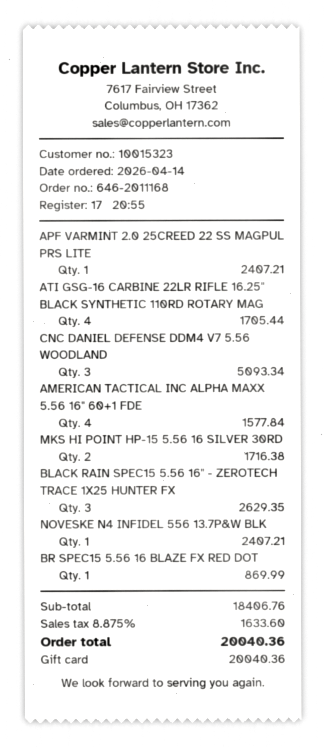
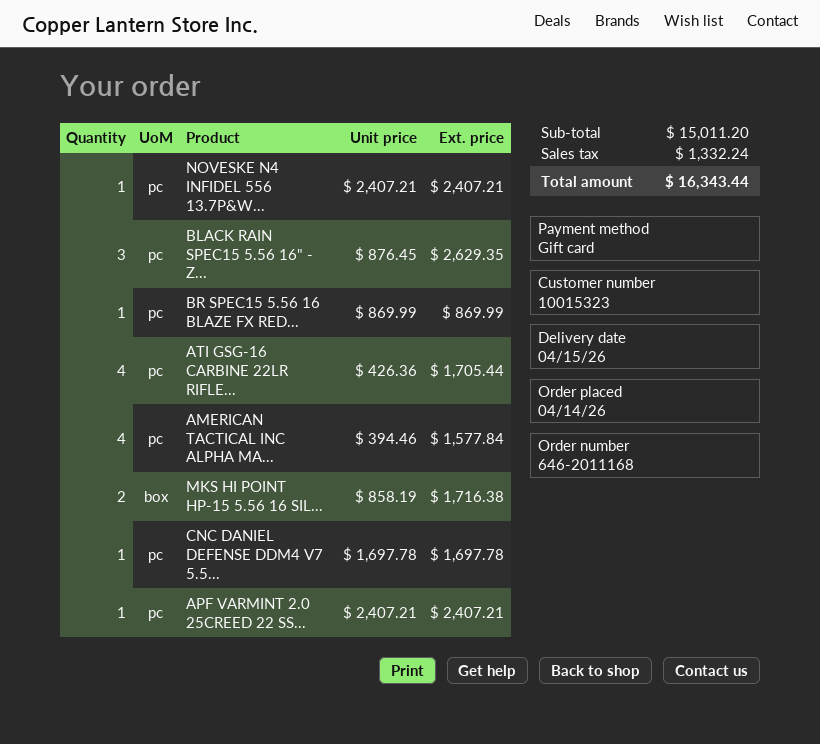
CNC DANIEL DEFENSE DDM4 V7 5.56 WOODLAND: 3 for 5093.34 -> 1 for 1697.78
subtotal: 18406.76 -> 15011.20
tax: 1633.60 -> 1332.24
total: 20040.36 -> 16343.44

